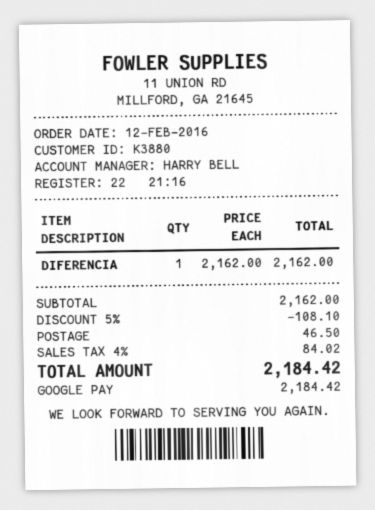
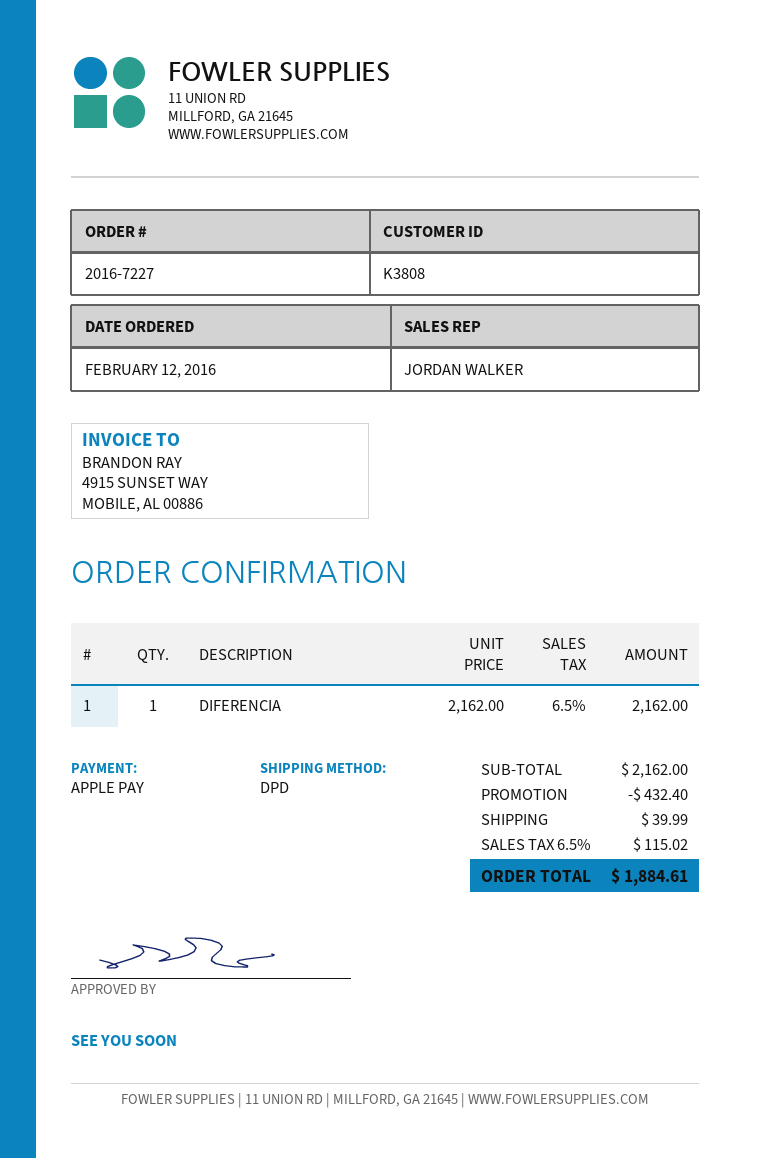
customer number: K3880 -> K3808
sales rep: HARRY BELL -> JORDAN WALKER
payment method: Google Pay -> Apple Pay
discount: 108.10 -> 432.40
shipping: 46.50 -> 39.99
tax: 4% = 84.02 -> 6.5% = 115.02
total: 2184.42 -> 1884.61

